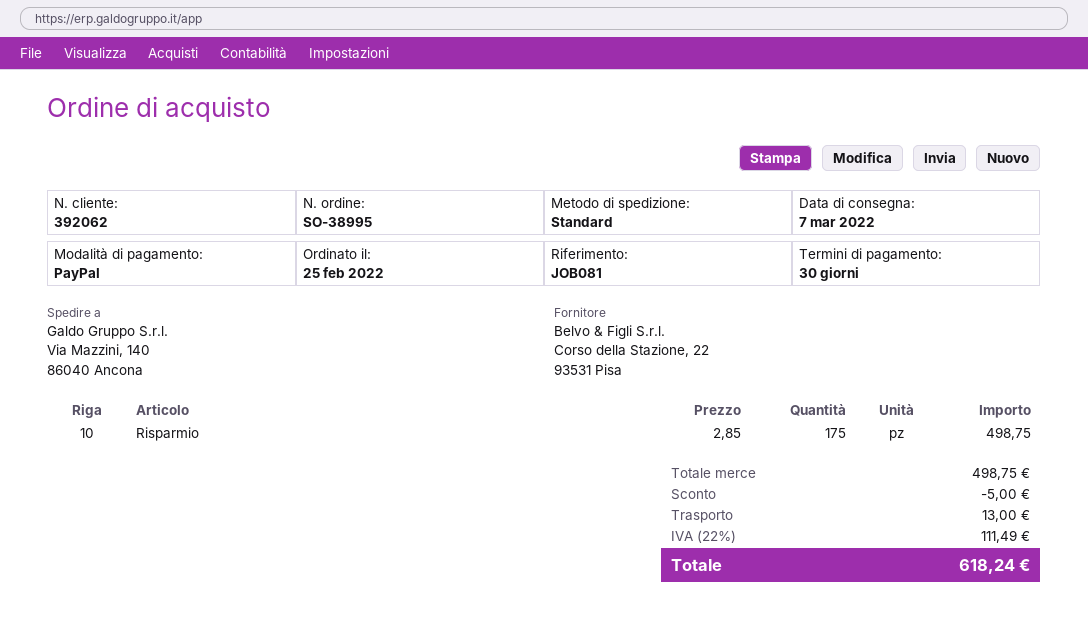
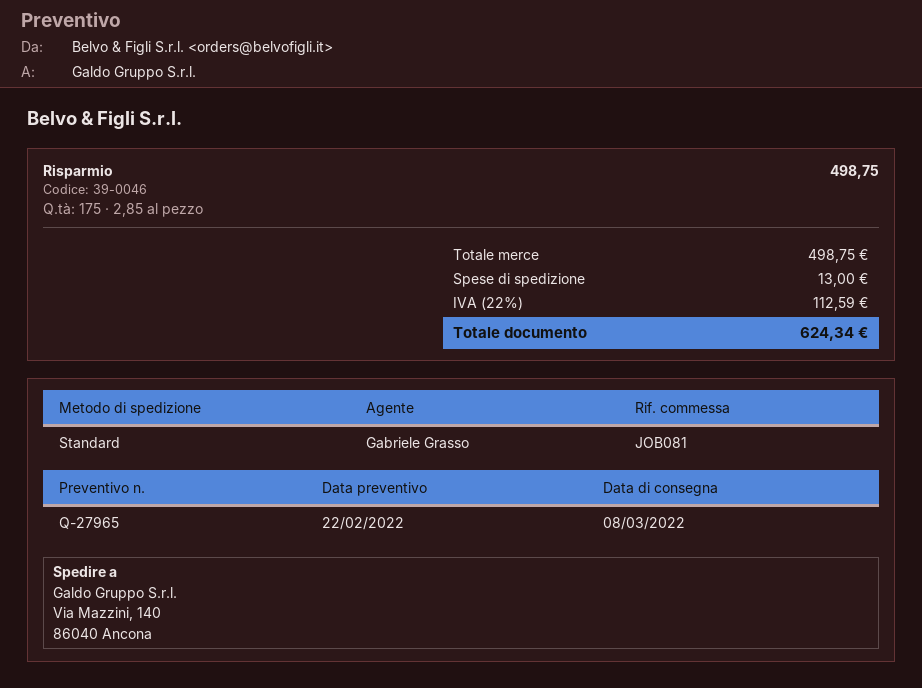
delivery date: 2022-03-07 -> 2022-03-08
discount: 5.00 -> none
tax: 22% = 111.49 -> 22% = 112.59
total: 618.24 -> 624.34

